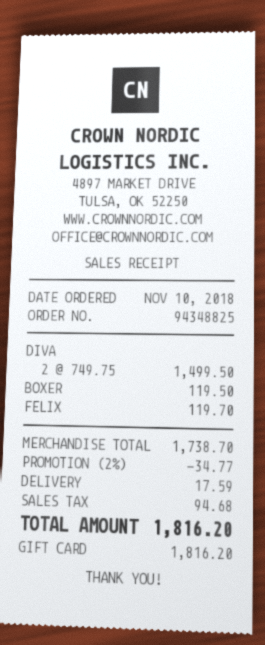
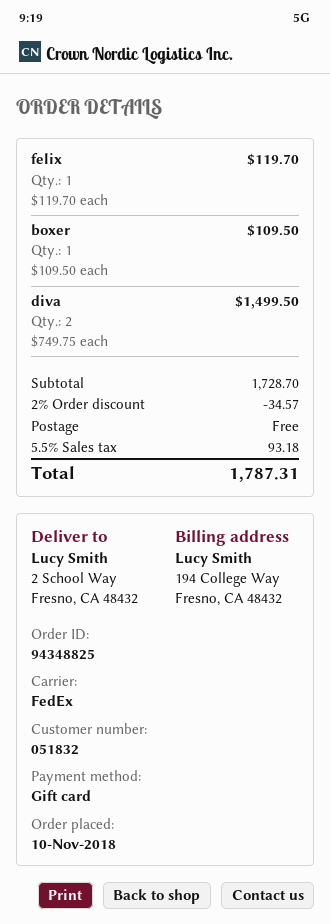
BOXER: 1 x 119.50 = 119.50 -> 1 x 109.50 = 109.50
subtotal: 1738.70 -> 1728.70
discount: 2% = 34.77 -> 2% = 34.57
shipping: 17.59 -> 0.00
tax: 94.68 -> 93.18
total: 1816.20 -> 1787.31

